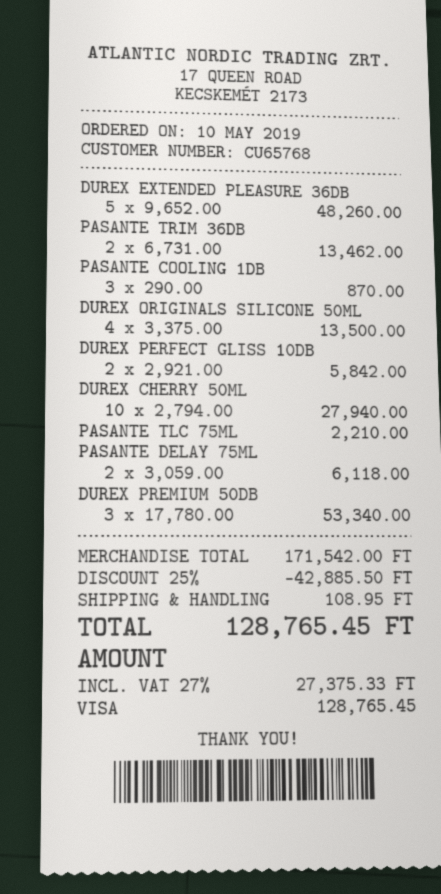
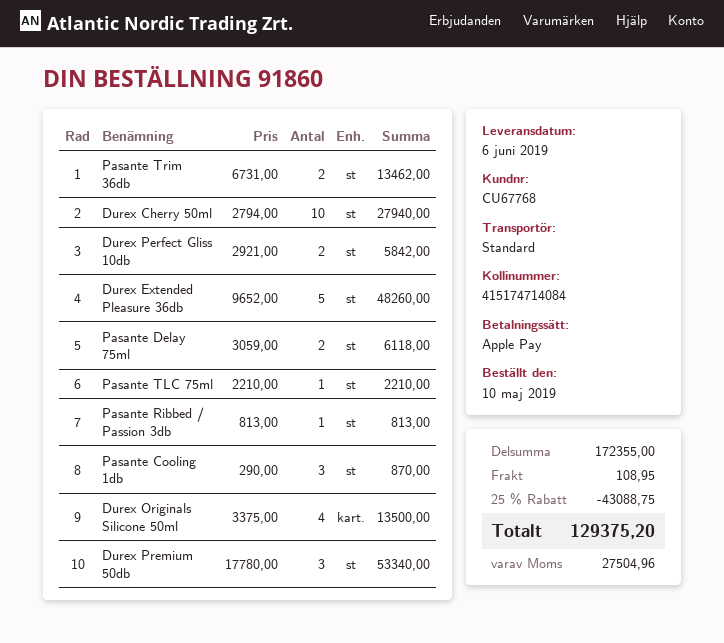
customer number: CU65768 -> CU67768
payment method: Visa -> Apple Pay
Pasante Ribbed / Passion 3db: none -> 1 x 813.00 = 813.00
subtotal: 171542.00 -> 172355.00
discount: 25% = 42885.50 -> 25% = 43088.75
tax: 27375.33 -> 27504.96
total: 128765.45 -> 129375.20

